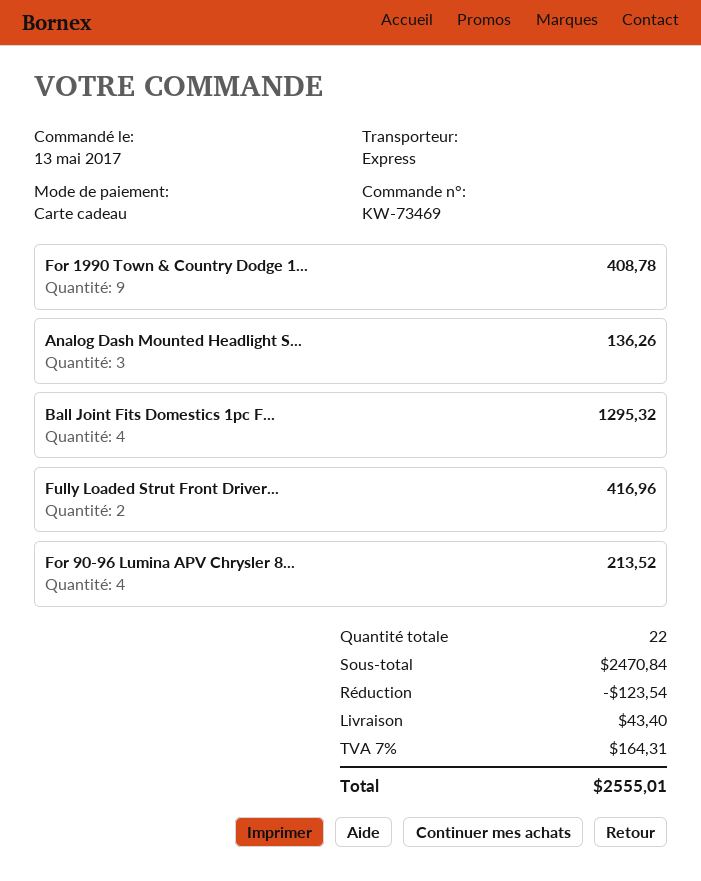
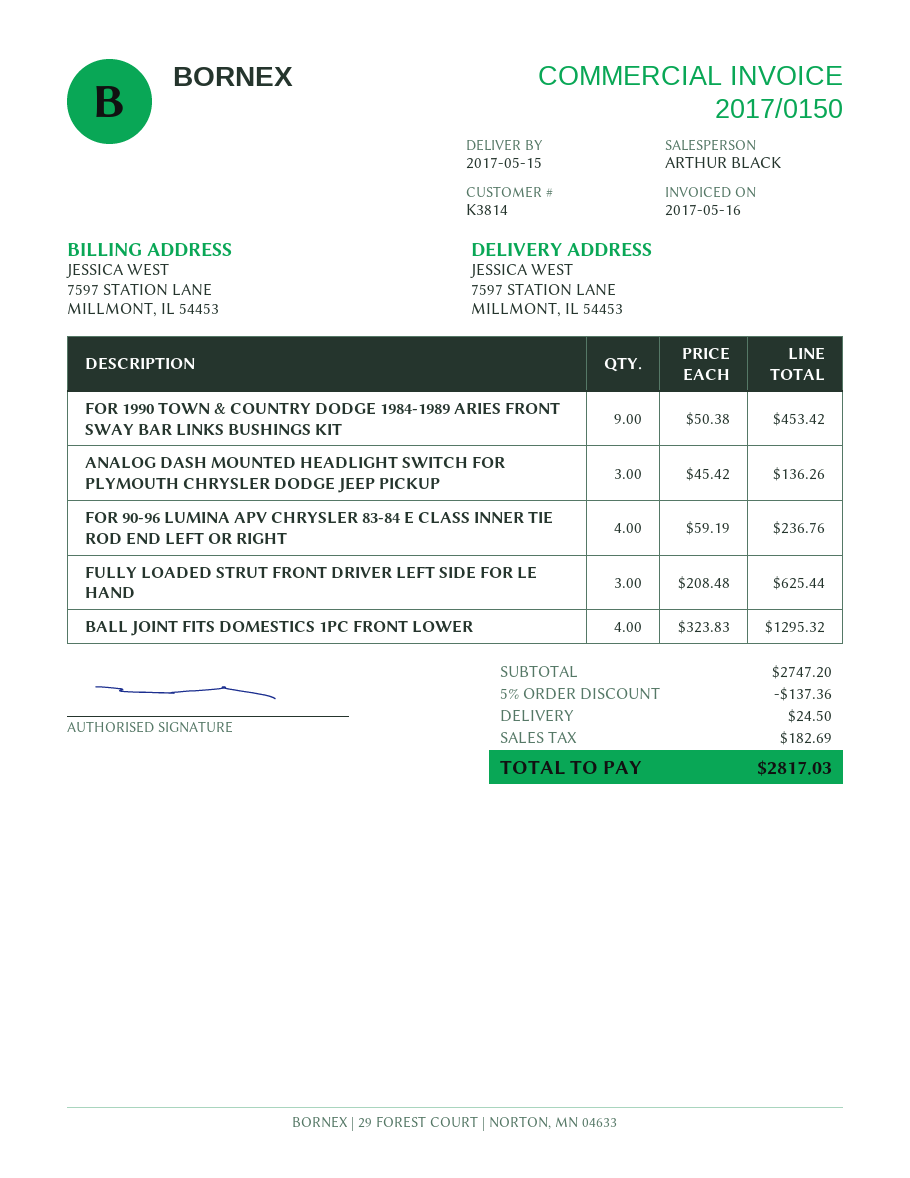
For 1990 Town & Country Dodge 1...: 9 for 408.78 -> 9 for 453.42
Fully Loaded Strut Front Driver...: 2 for 416.96 -> 3 for 625.44
For 90-96 Lumina APV Chrysler 8...: 4 for 213.52 -> 4 for 236.76
subtotal: 2470.84 -> 2747.20
discount: 123.54 -> 137.36
shipping: 43.40 -> 24.50
tax: 164.31 -> 182.69
total: 2555.01 -> 2817.03

